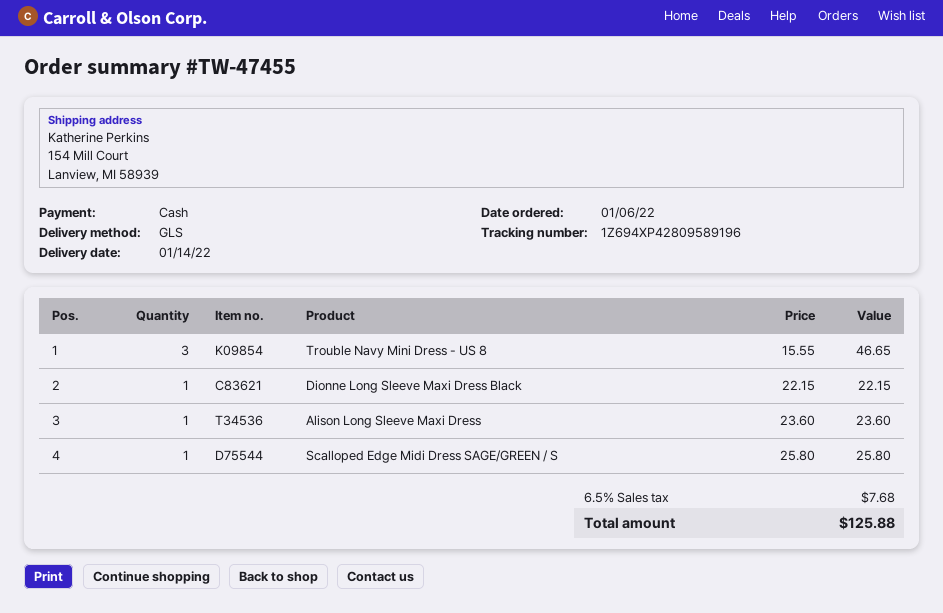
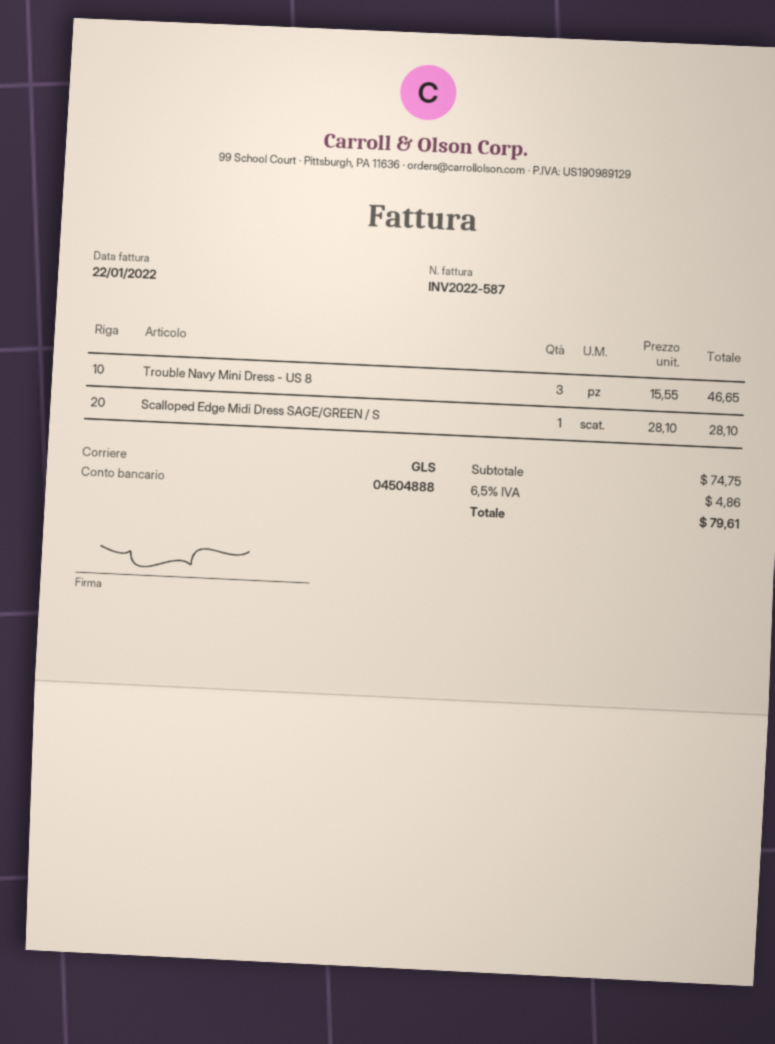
Dionne Long Sleeve Maxi Dress Black: 1 x 22.15 = 22.15 -> none
Alison Long Sleeve Maxi Dress: 1 x 23.60 = 23.60 -> none
Scalloped Edge Midi Dress SAGE/GREEN / S: 1 x 25.80 = 25.80 -> 1 x 28.10 = 28.10
tax: 6.5% = 7.68 -> 6.5% = 4.86
total: 125.88 -> 79.61

